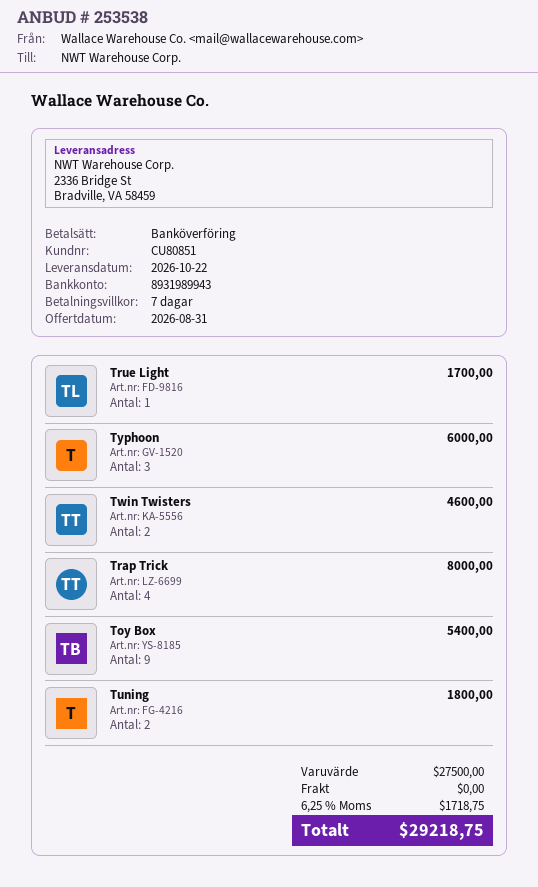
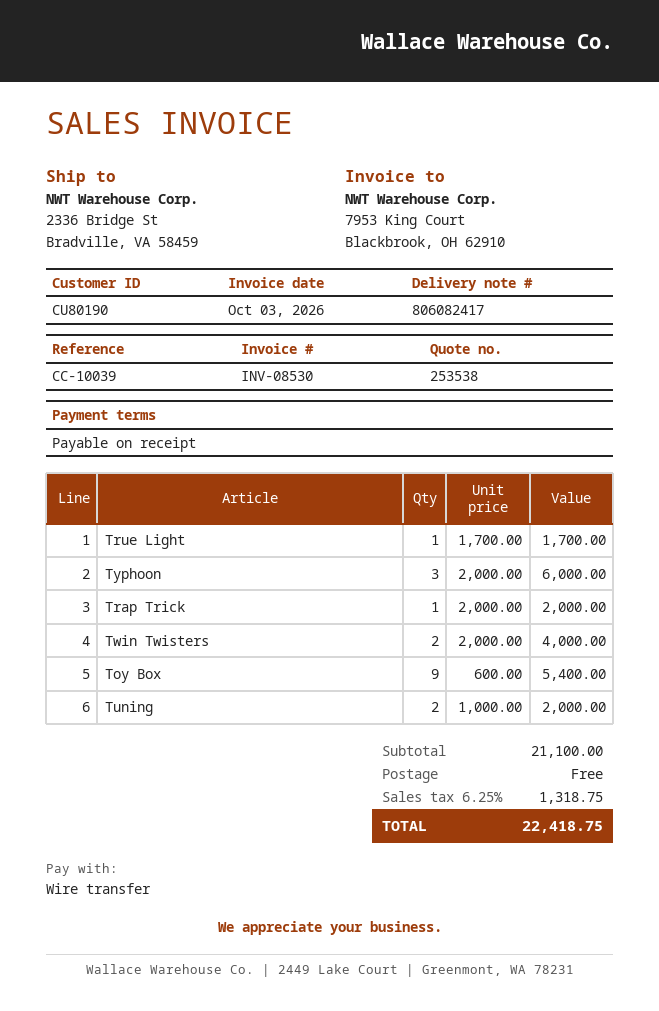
payment terms: 7 days -> on receipt
customer number: CU80851 -> CU80190
Twin Twisters: 2 for 4600.00 -> 2 for 4000.00
Trap Trick: 4 for 8000.00 -> 1 for 2000.00
Tuning: 2 for 1800.00 -> 2 for 2000.00
subtotal: 27500.00 -> 21100.00
tax: 6.25% = 1718.75 -> 6.25% = 1318.75
total: 29218.75 -> 22418.75

